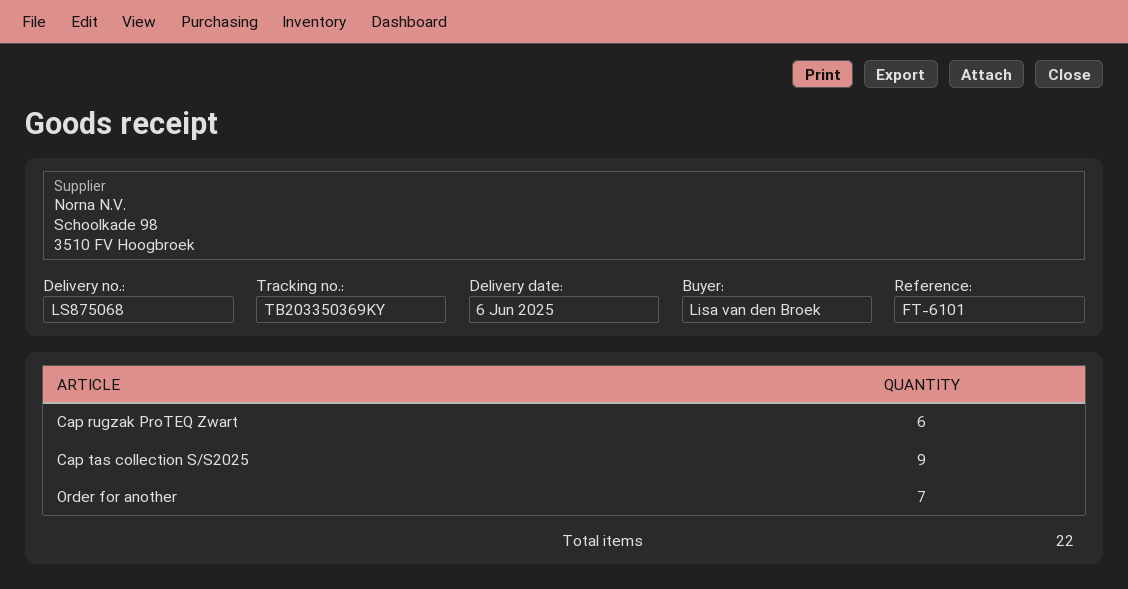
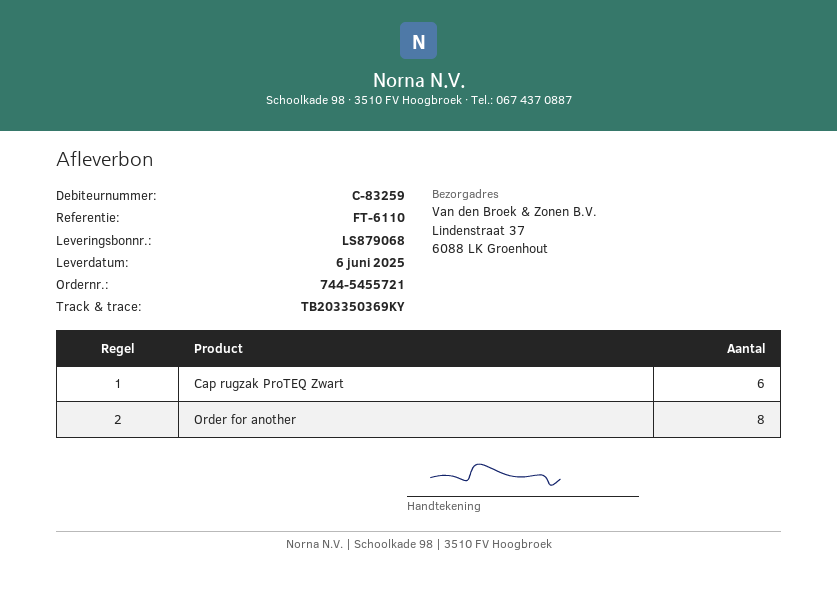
delivery note number: LS875068 -> LS879068
reference: FT-6101 -> FT-6110
Cap tas collection S/S2025: 9 -> none
Order for another: 7 -> 8

